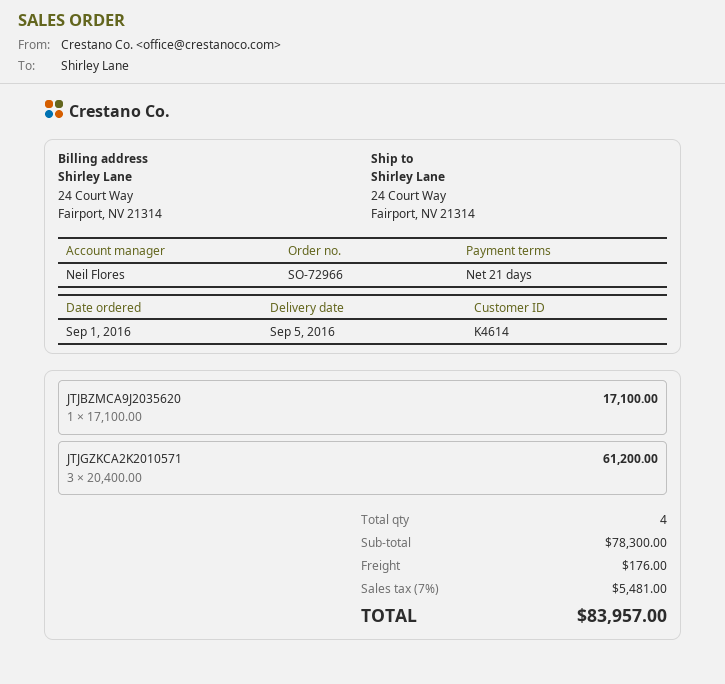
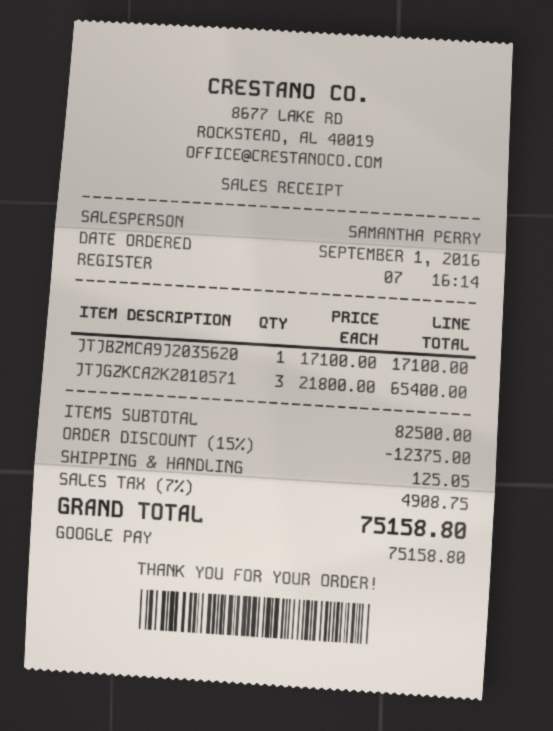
sales rep: Neil Flores -> SAMANTHA PERRY
JTJGZKCA2K2010571: 3 x 20400.00 = 61200.00 -> 3 x 21800.00 = 65400.00
subtotal: 78300.00 -> 82500.00
discount: none -> 15% = 12375.00
shipping: 176.00 -> 125.05
tax: 7% = 5481.00 -> 7% = 4908.75
total: 83957.00 -> 75158.80

